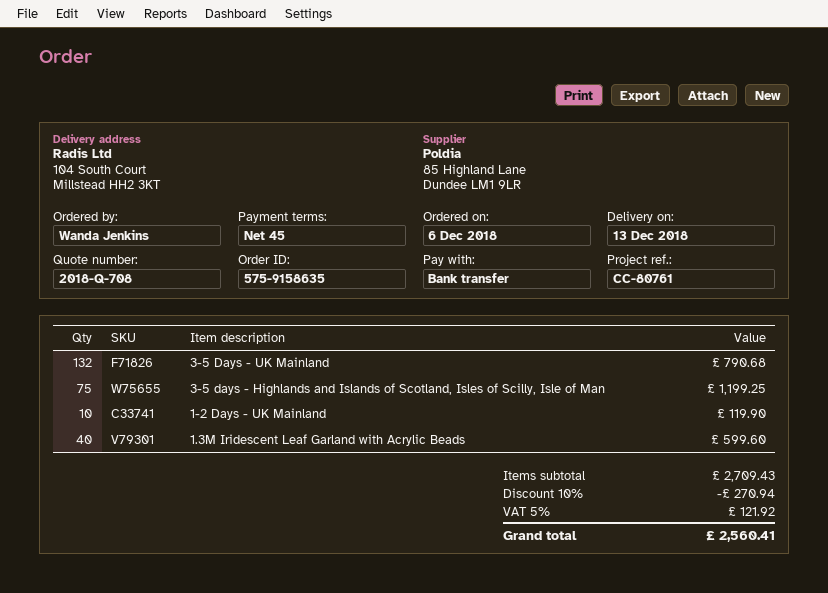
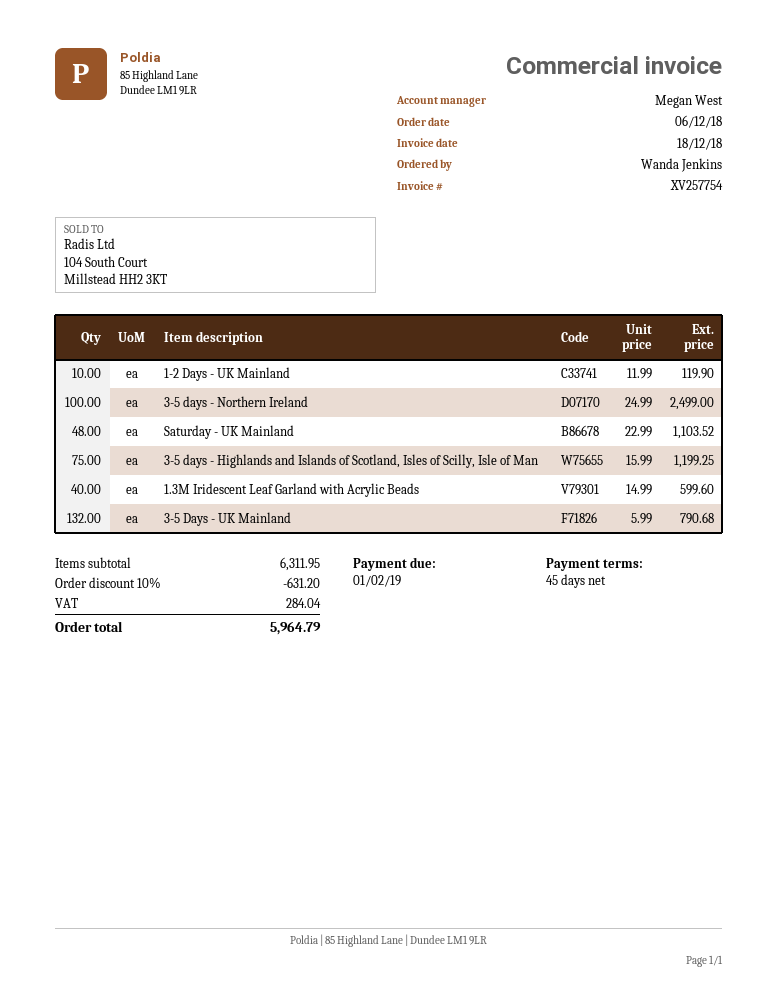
3-5 days - Northern Ireland: none -> 100 for 2499.00
Saturday - UK Mainland: none -> 48 for 1103.52
subtotal: 2709.43 -> 6311.95
discount: 10% = 270.94 -> 10% = 631.20
tax: 121.92 -> 284.04
total: 2560.41 -> 5964.79

